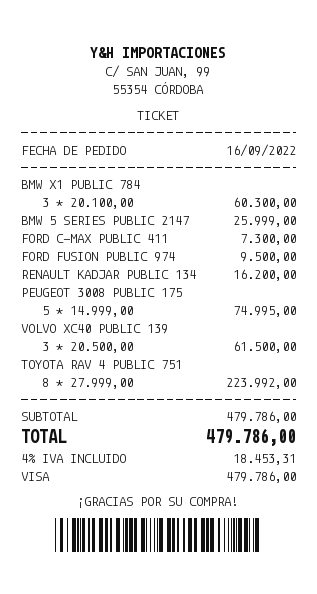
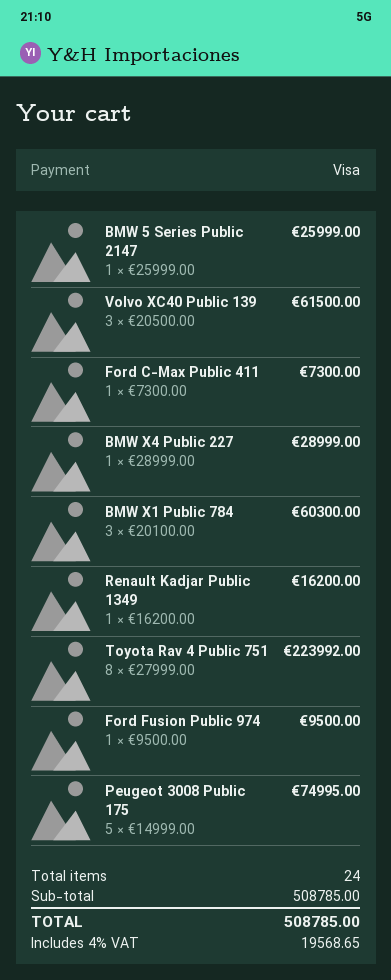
BMW X4 Public 227: none -> 1 x 28999.00 = 28999.00
subtotal: 479786.00 -> 508785.00
tax: 4% = 18453.31 -> 4% = 19568.65
total: 479786.00 -> 508785.00

